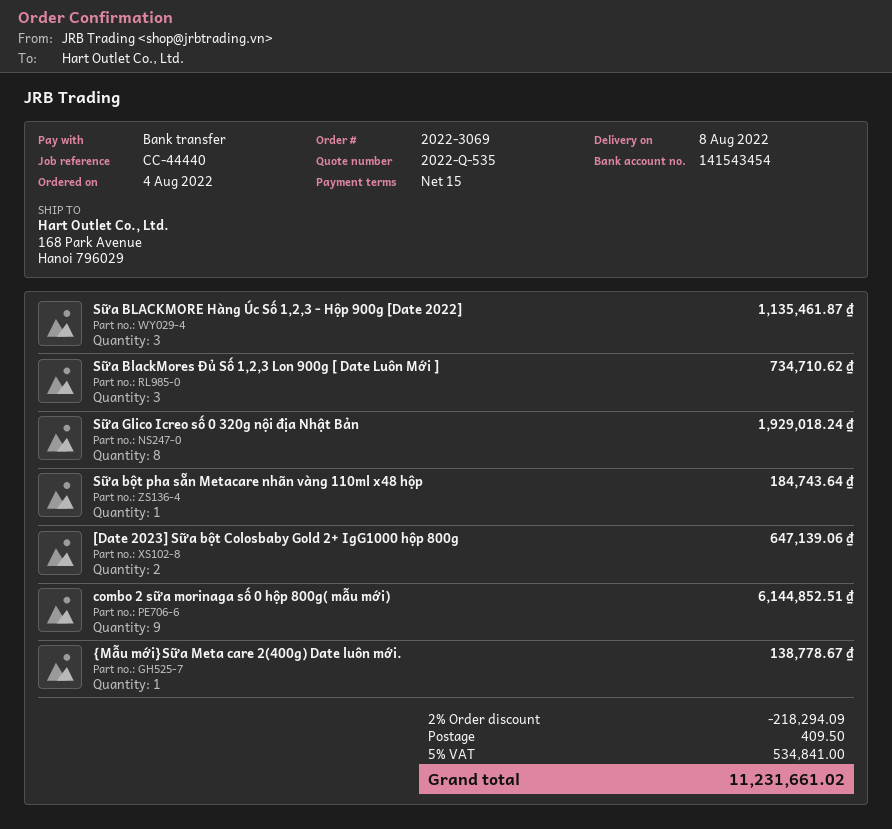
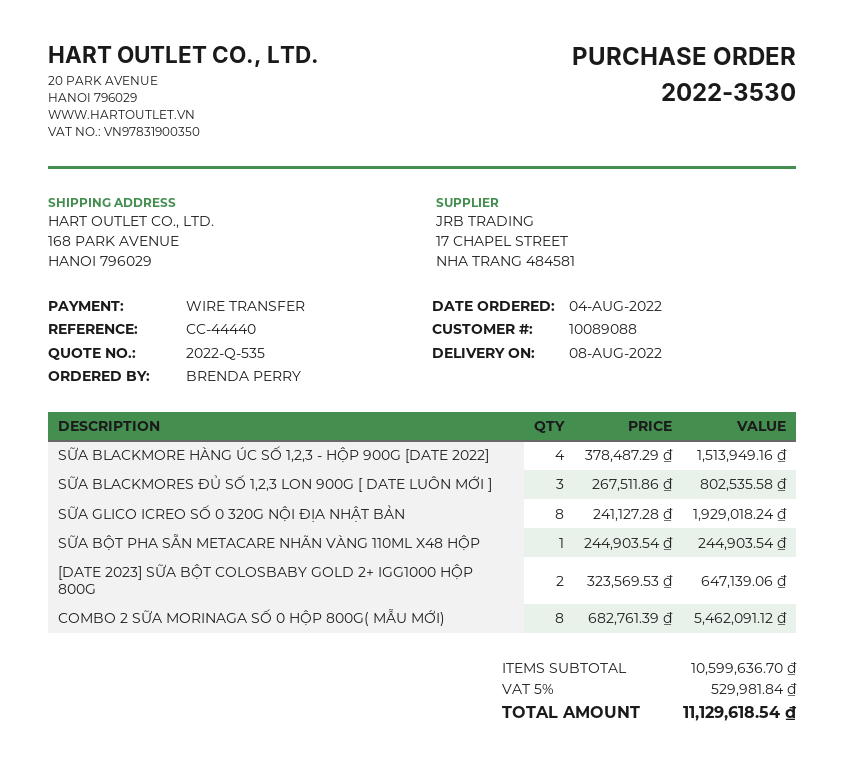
order number: 2022-3069 -> 2022-3530
Sữa BLACKMORE Hàng Úc Số 1,2,3 - Hộp 900g [Date 2022]: 3 for 1135461.87 -> 4 for 1513949.16
Sữa BlackMores Đủ Số 1,2,3 Lon 900g [ Date Luôn Mới ]: 3 for 734710.62 -> 3 for 802535.58
Sữa bột pha sẵn Metacare nhãn vàng 110ml x48 hộp: 1 for 184743.64 -> 1 for 244903.54
combo 2 sữa morinaga số 0 hộp 800g( mẫu mới): 9 for 6144852.51 -> 8 for 5462091.12
{Mẫu mới}Sữa Meta care 2(400g) Date luôn mới.: 1 for 138778.67 -> none
discount: 2% = 218294.09 -> none
shipping: 409.50 -> none
tax: 5% = 534841.00 -> 5% = 529981.84
total: 11231661.02 -> 11129618.54

